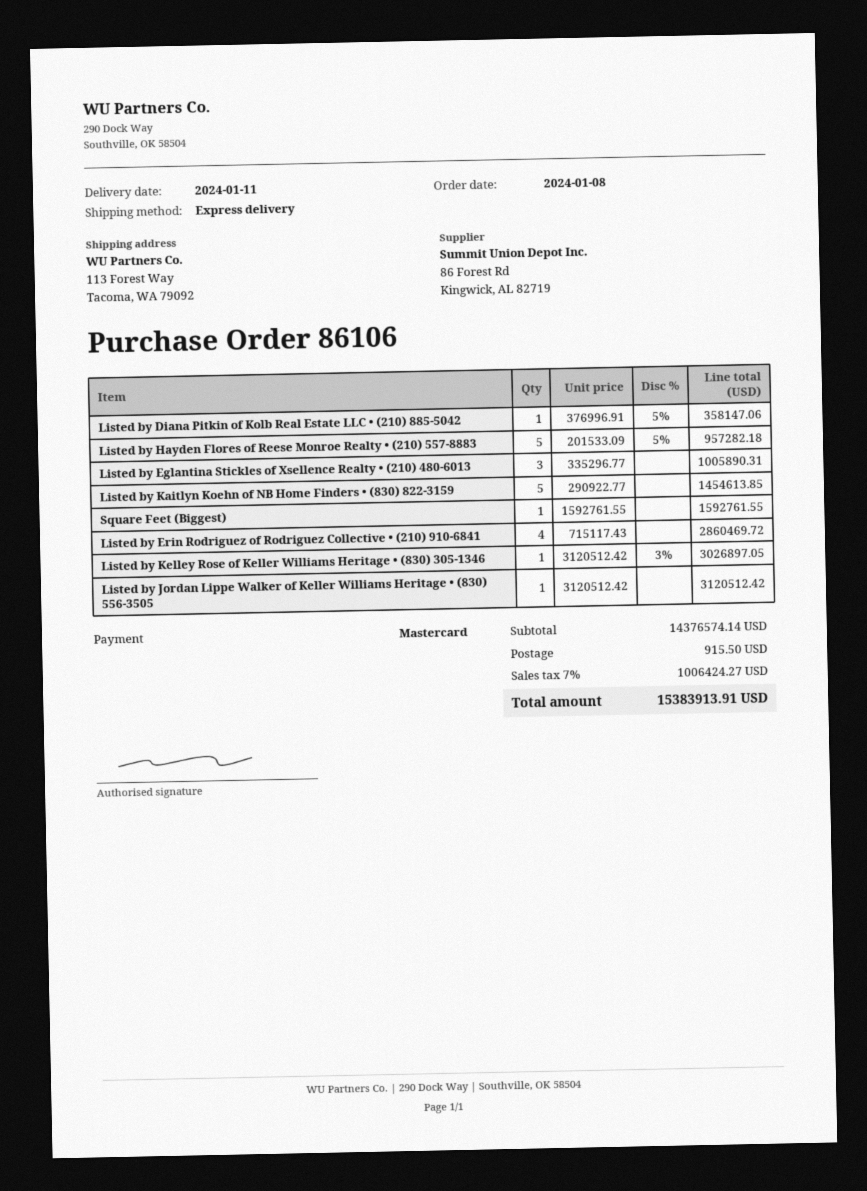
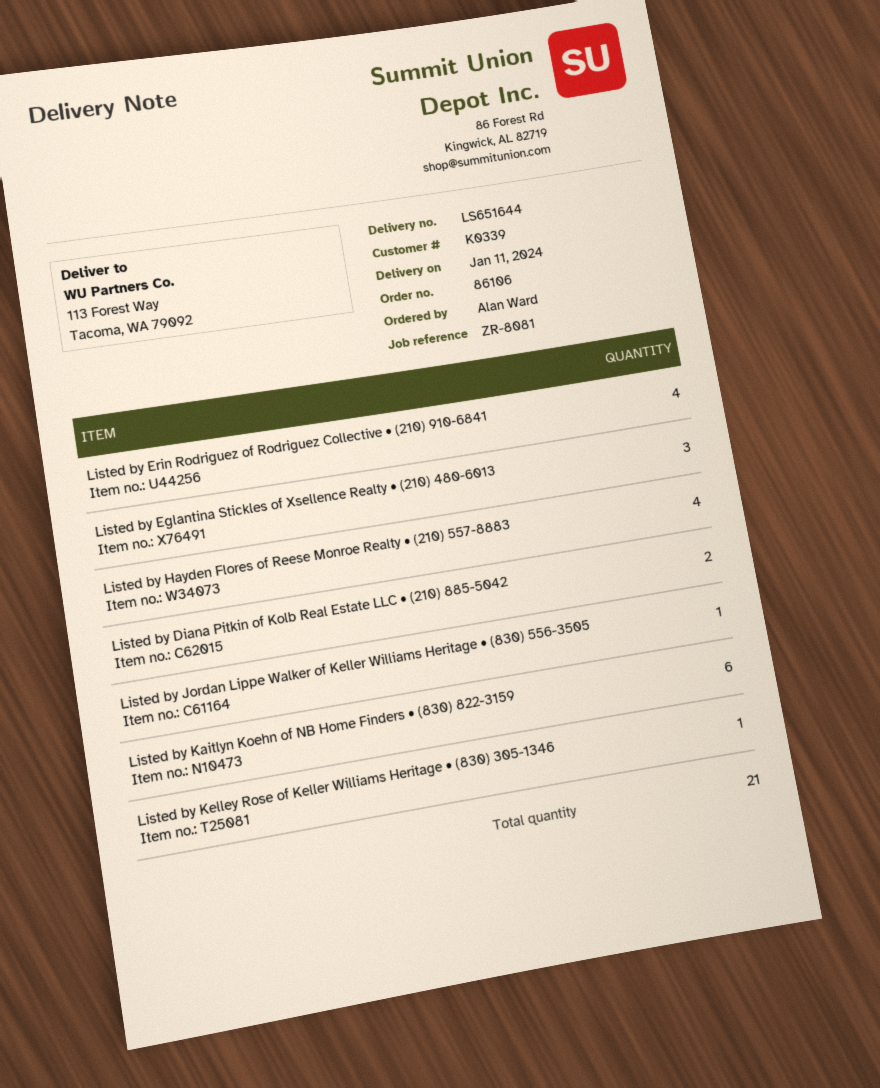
Listed by Diana Pitkin of Kolb Real Estate LLC • (210) 885-5042: 1 -> 2
Listed by Hayden Flores of Reese Monroe Realty • (210) 557-8883: 5 -> 4
Listed by Kaitlyn Koehn of NB Home Finders • (830) 822-3159: 5 -> 6
Square Feet (Biggest): 1 -> none

